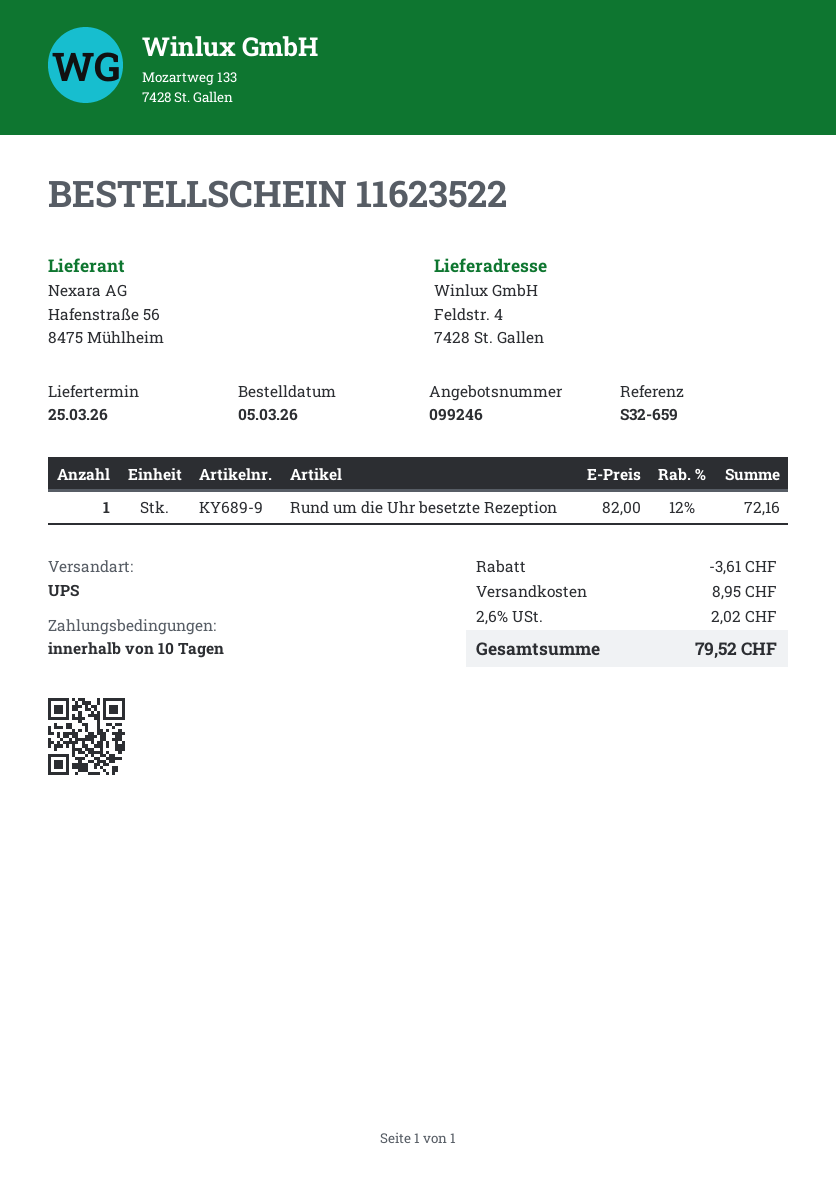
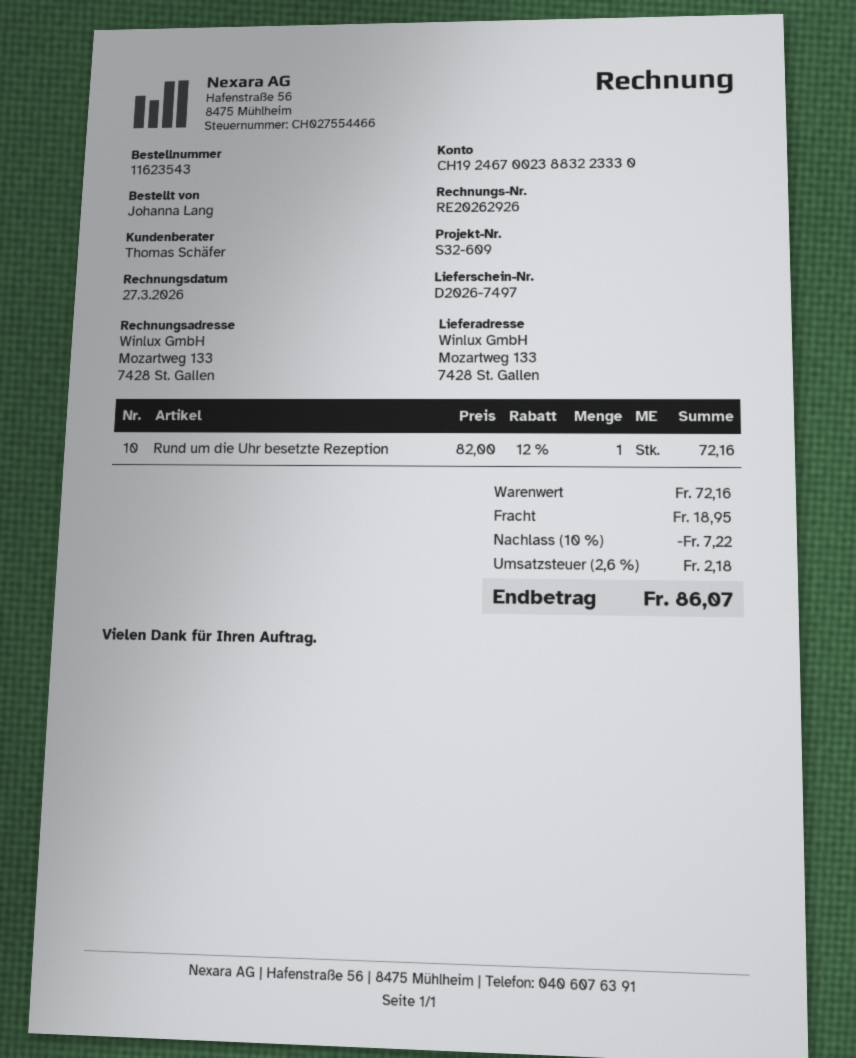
order number: 11623522 -> 11623543
reference: S32-659 -> S32-609
ship to: Feldstr. 4, 7428 St. Gallen -> Mozartweg 133, 7428 St. Gallen
discount: 3.61 -> 7.22
shipping: 8.95 -> 18.95
tax: 2.6% = 2.02 -> 2.6% = 2.18
total: 79.52 -> 86.07

